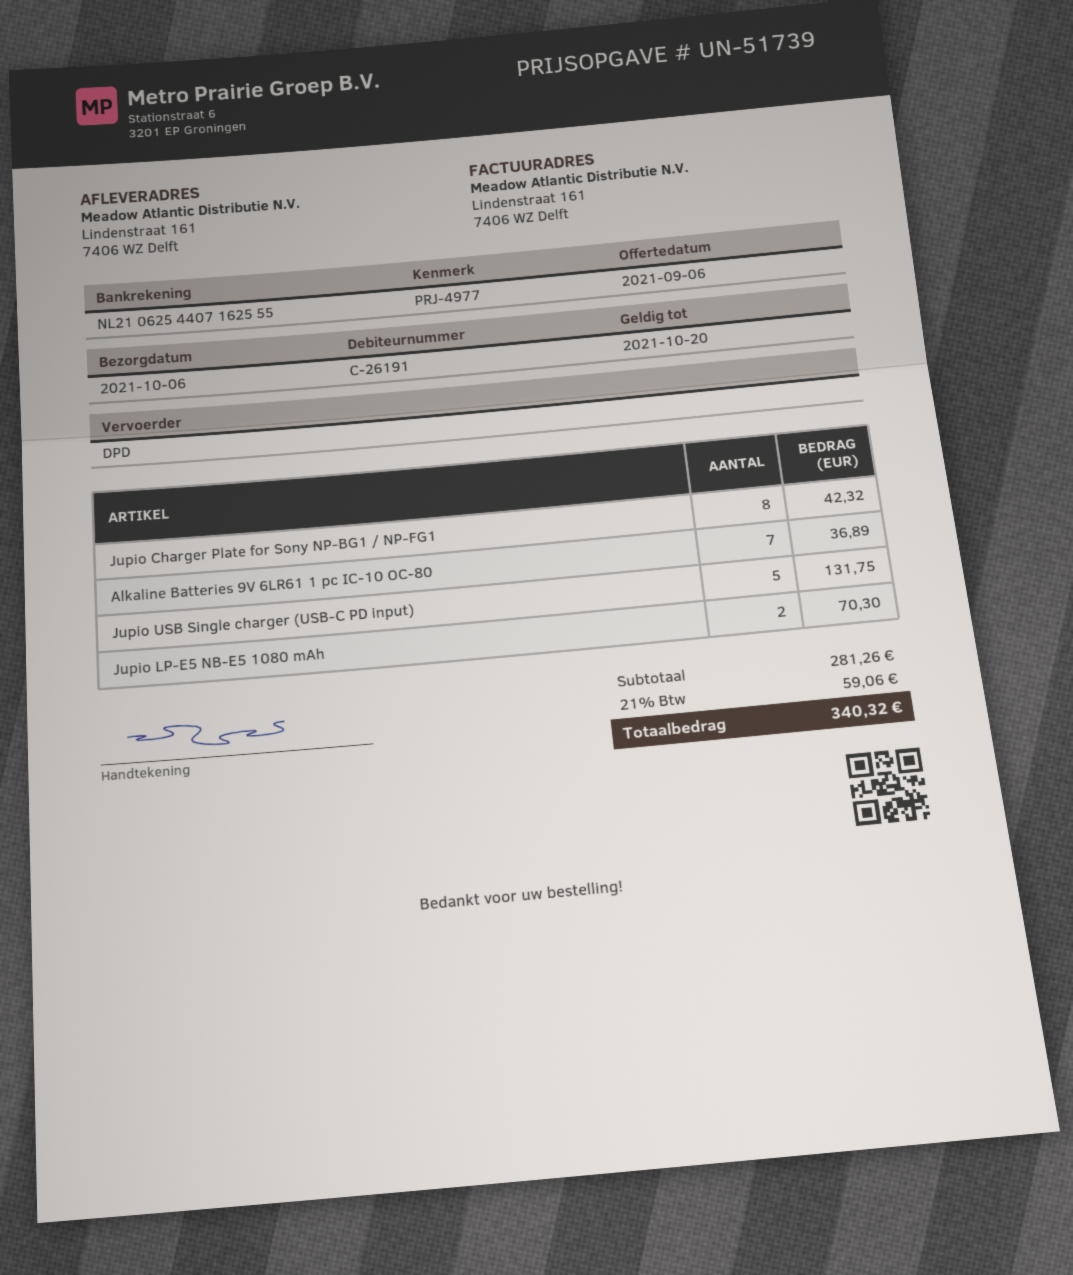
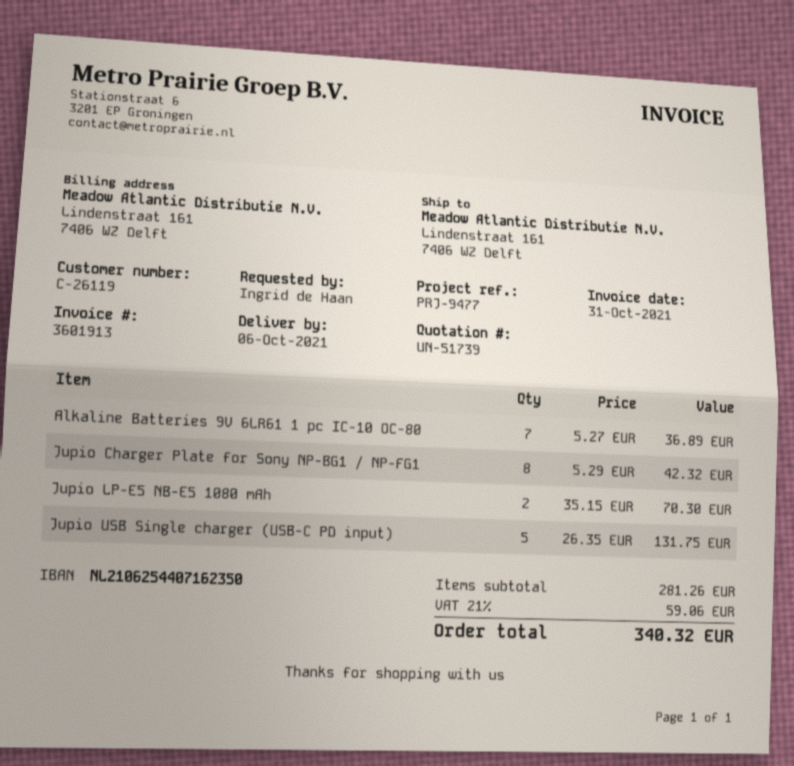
customer number: C-26191 -> C-26119
reference: PRJ-4977 -> PRJ-9477
bank account: NL2106254407162555 -> NL2106254407162350

